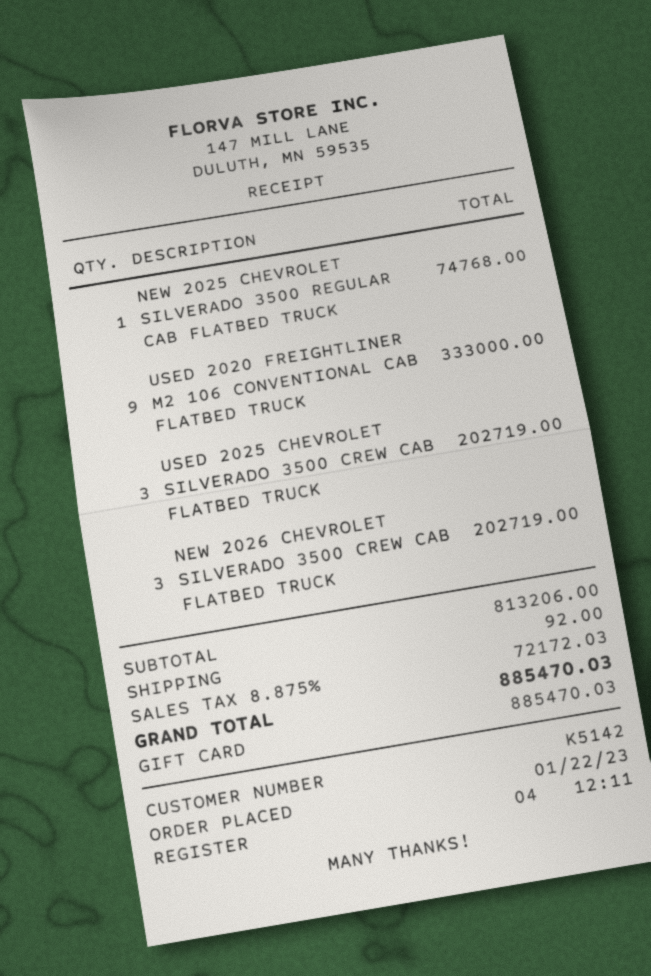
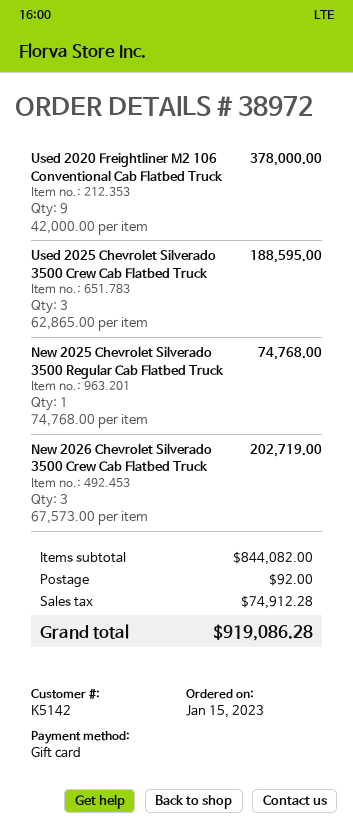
order date: 2023-01-22 -> 2023-01-15
USED 2020 FREIGHTLINER M2 106 CONVENTIONAL CAB FLATBED TRUCK: 9 for 333000.00 -> 9 for 378000.00
USED 2025 CHEVROLET SILVERADO 3500 CREW CAB FLATBED TRUCK: 3 for 202719.00 -> 3 for 188595.00
subtotal: 813206.00 -> 844082.00
tax: 72172.03 -> 74912.28
total: 885470.03 -> 919086.28

